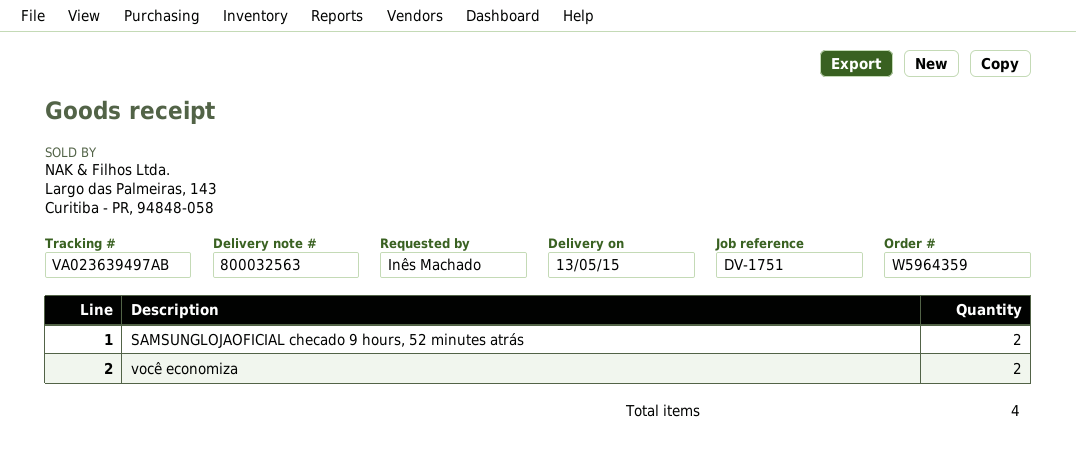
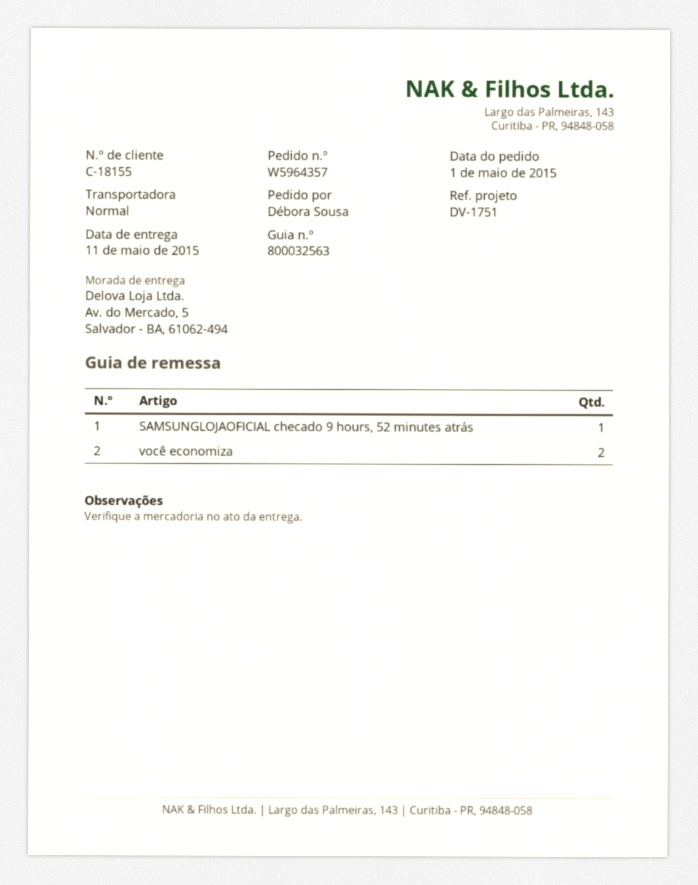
order number: W5964359 -> W5964357
delivery date: 2015-05-13 -> 2015-05-11
ordered by: Inês Machado -> Débora Sousa
SAMSUNGLOJAOFICIAL checado 9 hours, 52 minutes atrás: 2 -> 1

